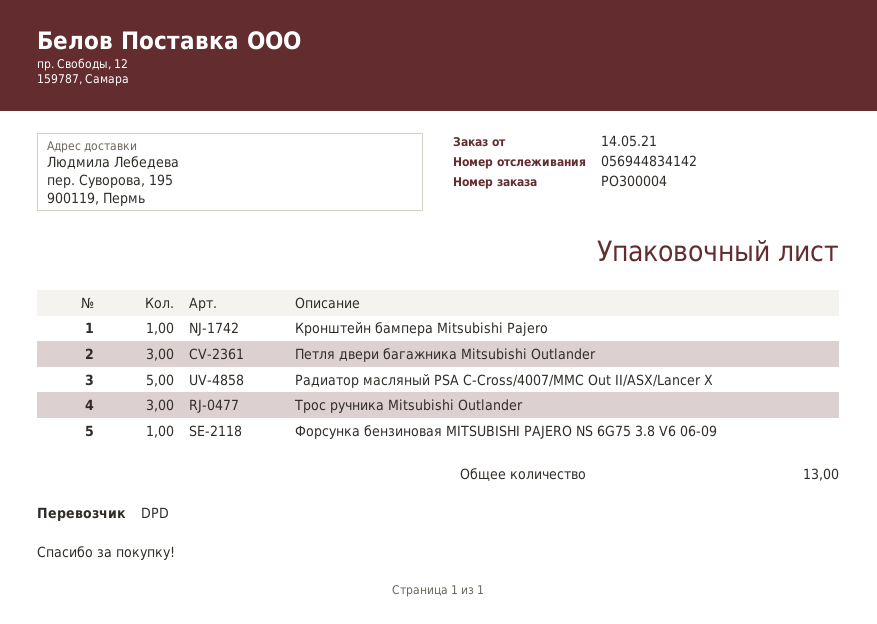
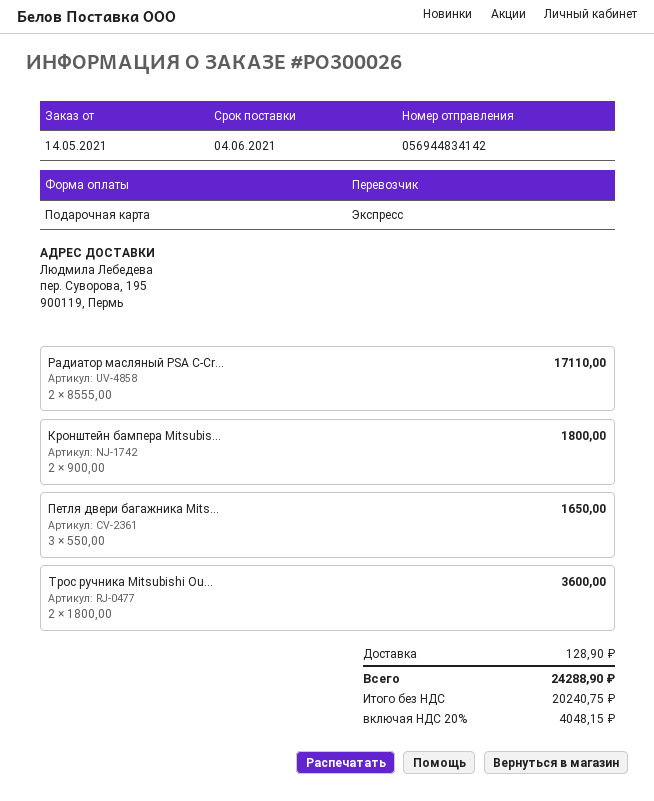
order number: PO300004 -> PO300026
shipping method: DPD -> express
Кронштейн бампера Mitsubishi Pajero: 1 -> 2
Радиатор масляный PSA C-Cross/4007/MMC Out II/ASX/Lancer X: 5 -> 2
Трос ручника Mitsubishi Outlander: 3 -> 2
Форсунка бензиновая MITSUBISHI PAJERO NS 6G75 3.8 V6 06-09: 1 -> none

